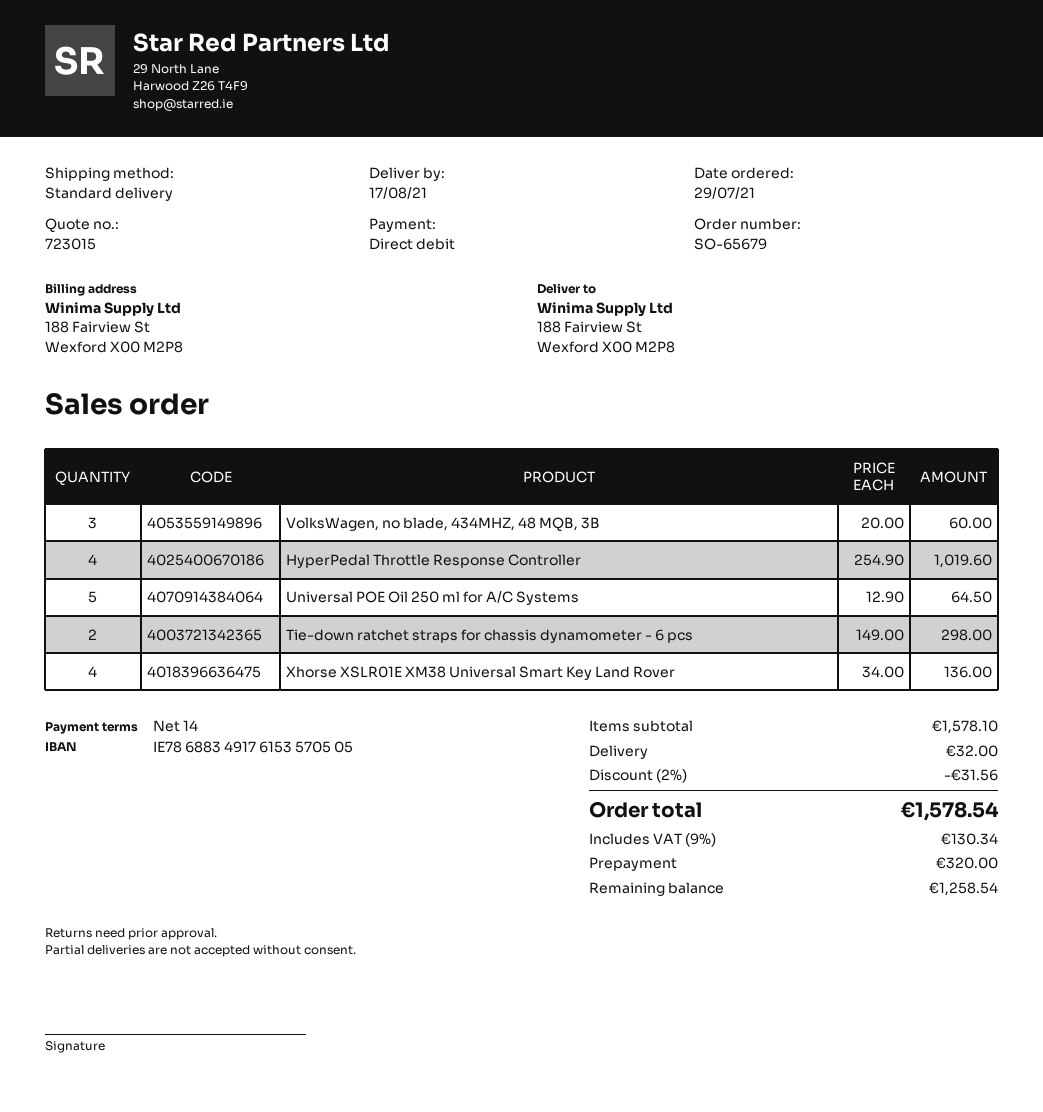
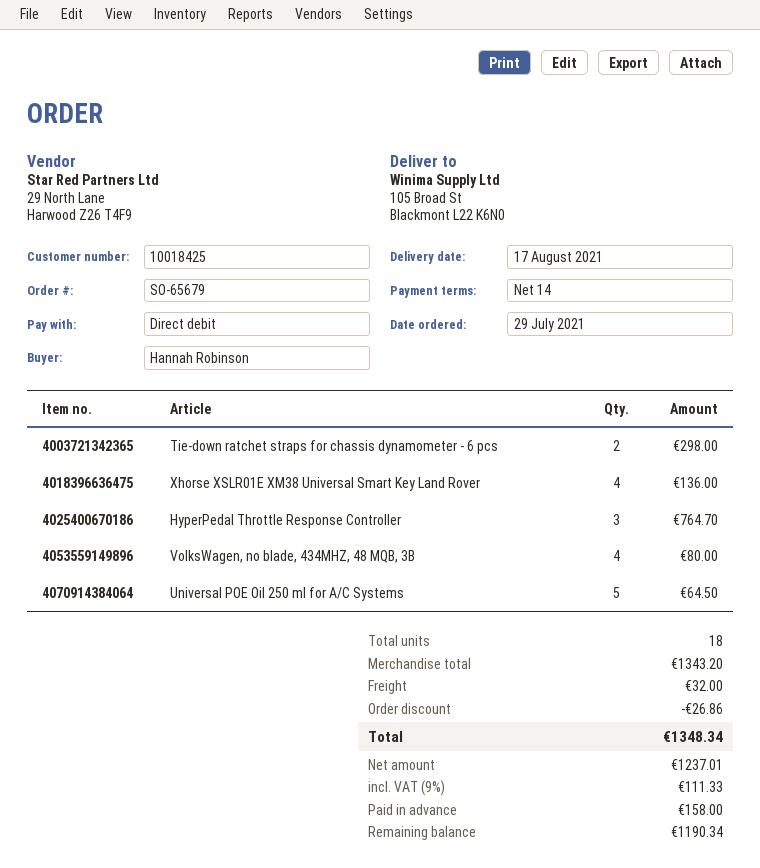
ship to: 188 Fairview St, Wexford X00 M2P8 -> 105 Broad St, Blackmont L22 K6N0
VolksWagen, no blade, 434MHZ, 48 MQB, 3B: 3 for 60.00 -> 4 for 80.00
HyperPedal Throttle Response Controller: 4 for 1019.60 -> 3 for 764.70
subtotal: 1578.10 -> 1343.20
discount: 31.56 -> 26.86
tax: 9% = 130.34 -> 9% = 111.33
total: 1578.54 -> 1348.34
deposit: 320.00 -> 158.00
balance: 1258.54 -> 1190.34

